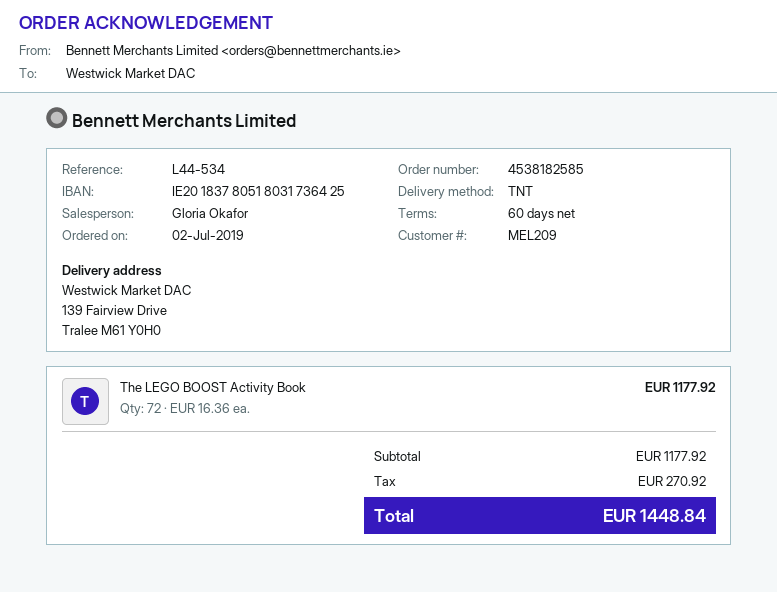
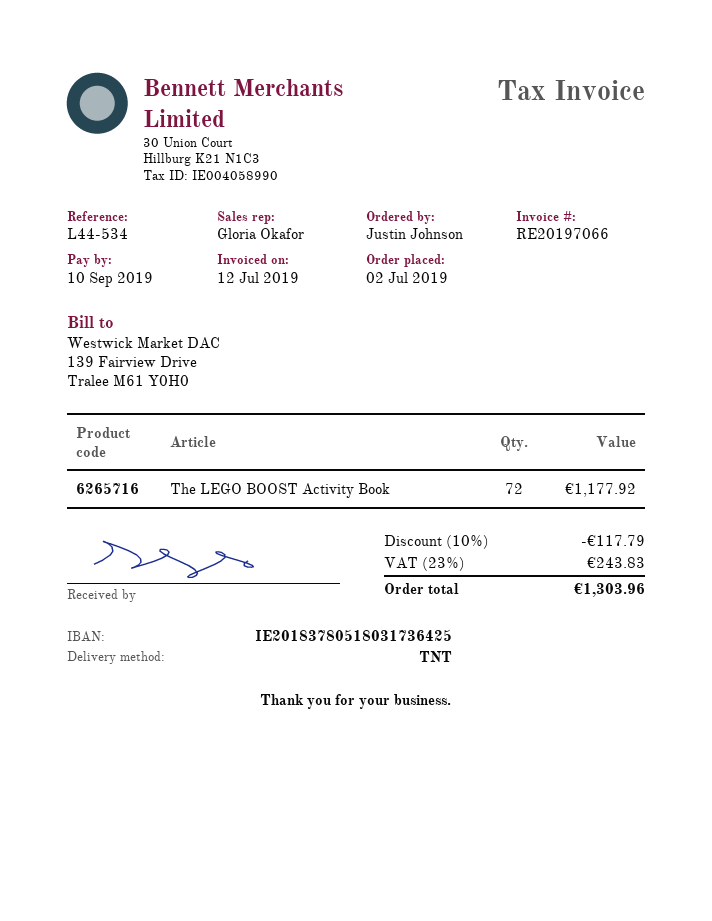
discount: none -> 10% = 117.79
tax: 270.92 -> 243.83
total: 1448.84 -> 1303.96

